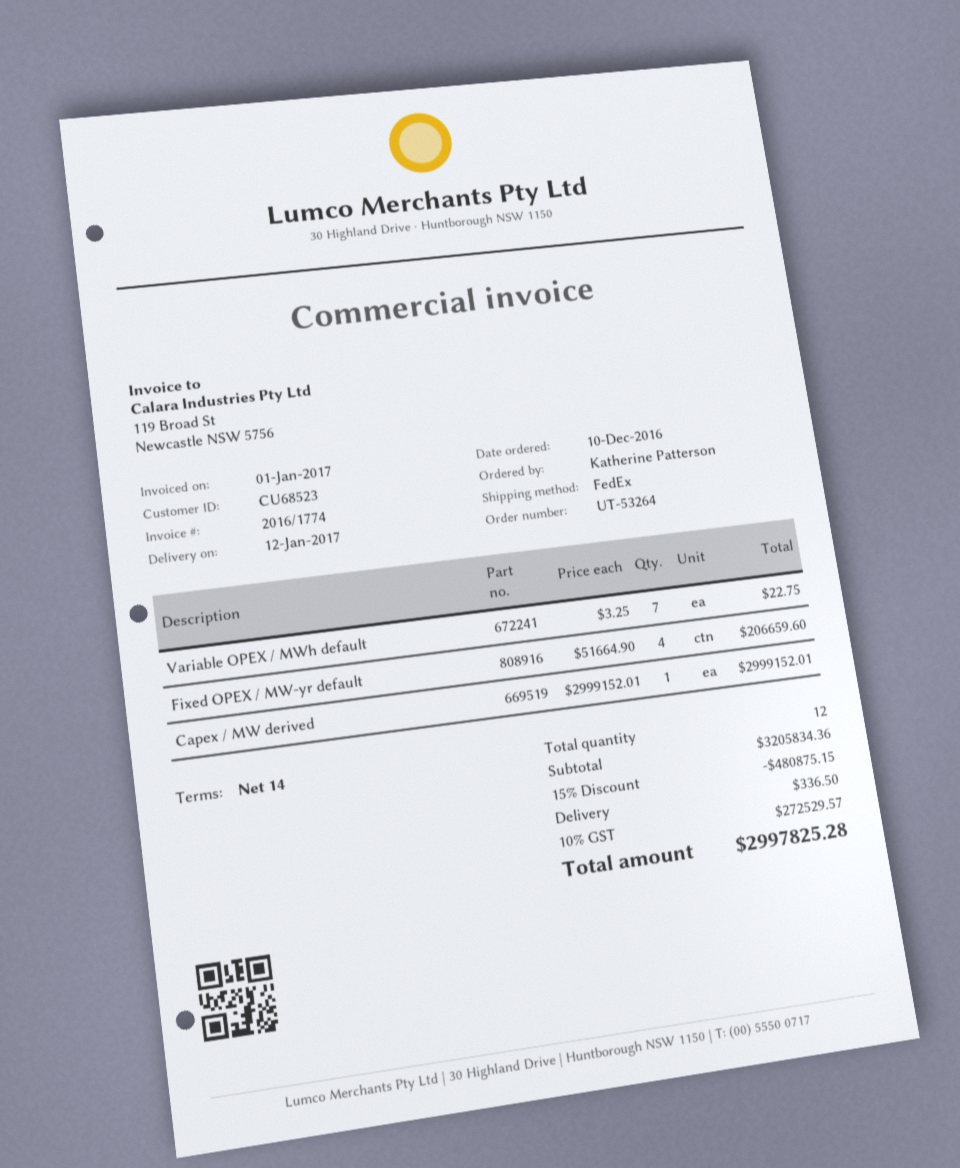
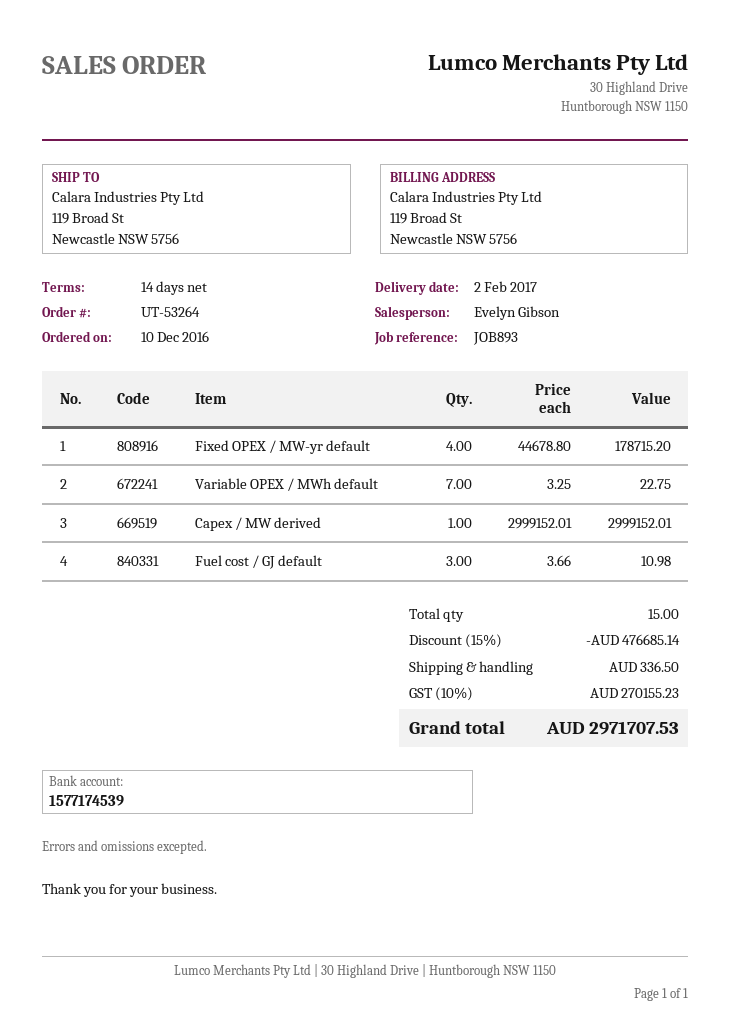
delivery date: 2017-01-12 -> 2017-02-02
Fixed OPEX / MW-yr default: 4 x 51664.90 = 206659.60 -> 4 x 44678.80 = 178715.20
Fuel cost / GJ default: none -> 3 x 3.66 = 10.98
total quantity: 12 -> 15
discount: 15% = 480875.15 -> 15% = 476685.14
tax: 10% = 272529.57 -> 10% = 270155.23
total: 2997825.28 -> 2971707.53

